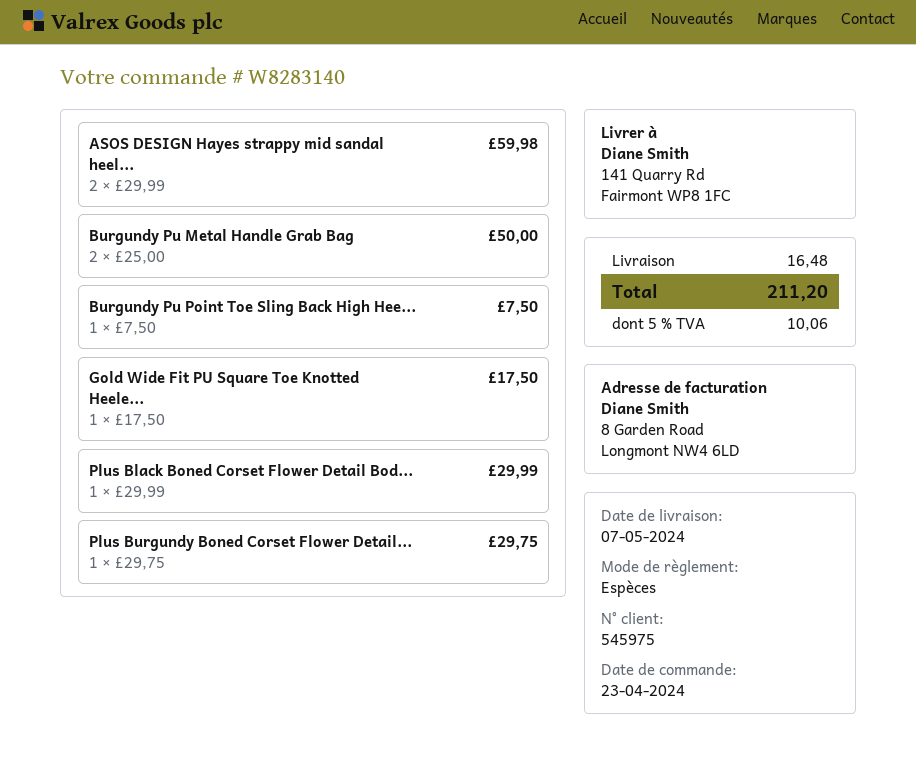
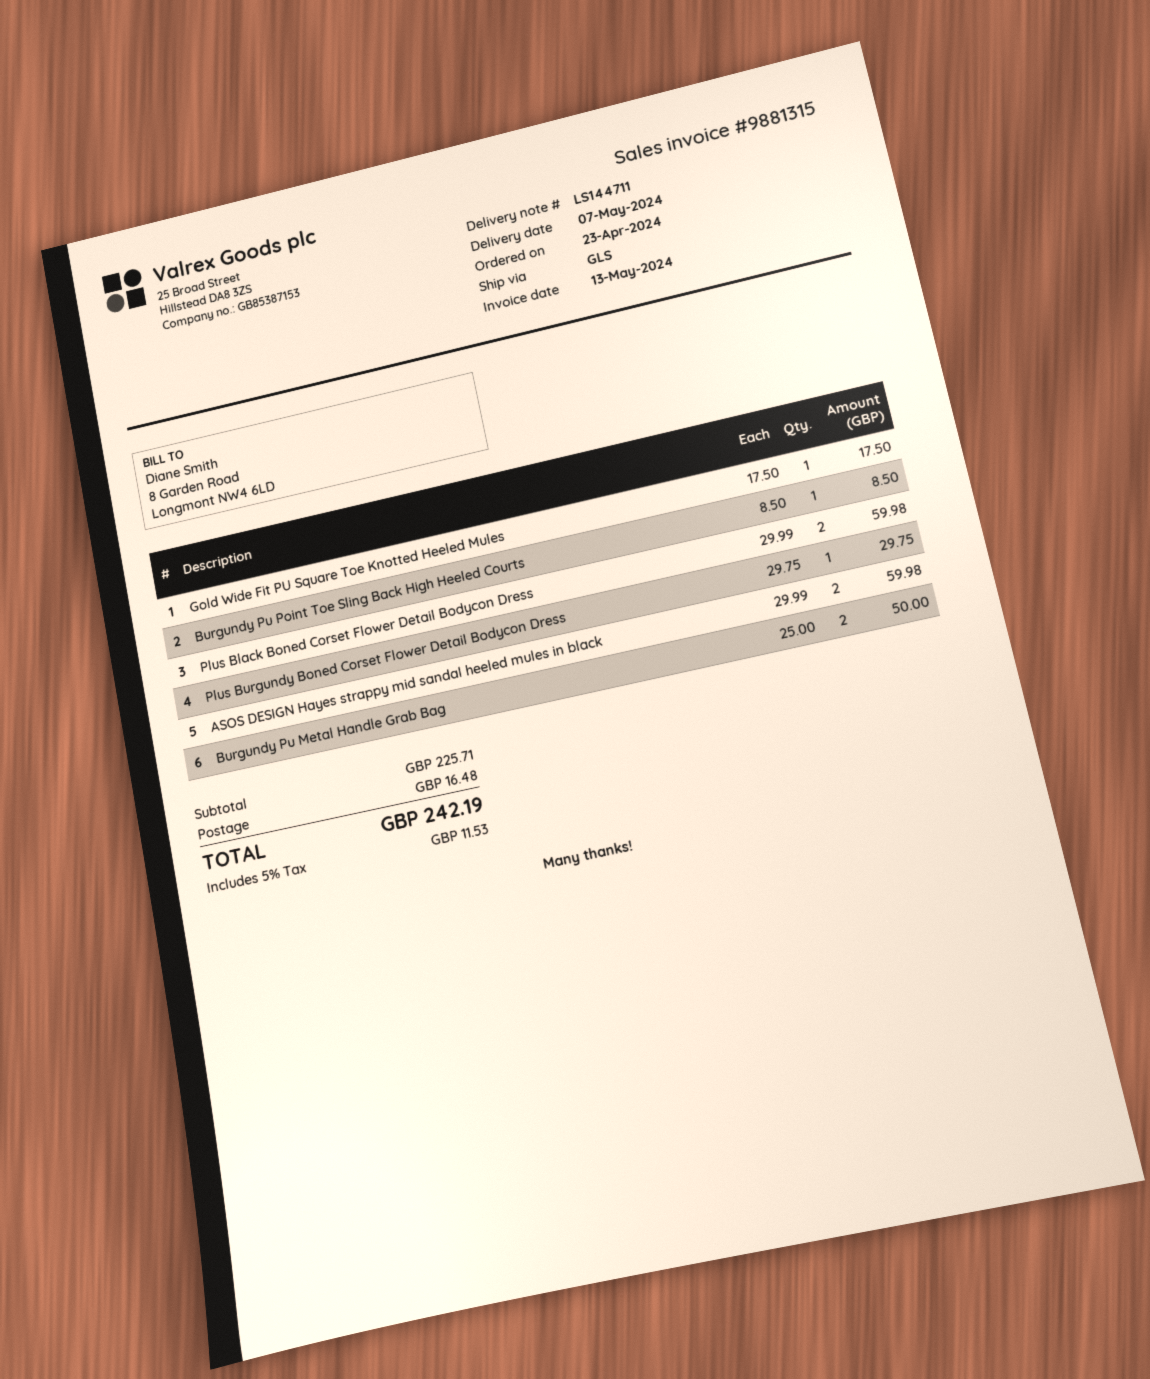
Burgundy Pu Point Toe Sling Back High Hee...: 1 x 7.50 = 7.50 -> 1 x 8.50 = 8.50
Plus Black Boned Corset Flower Detail Bod...: 1 x 29.99 = 29.99 -> 2 x 29.99 = 59.98
tax: 5% = 10.06 -> 5% = 11.53
total: 211.20 -> 242.19

